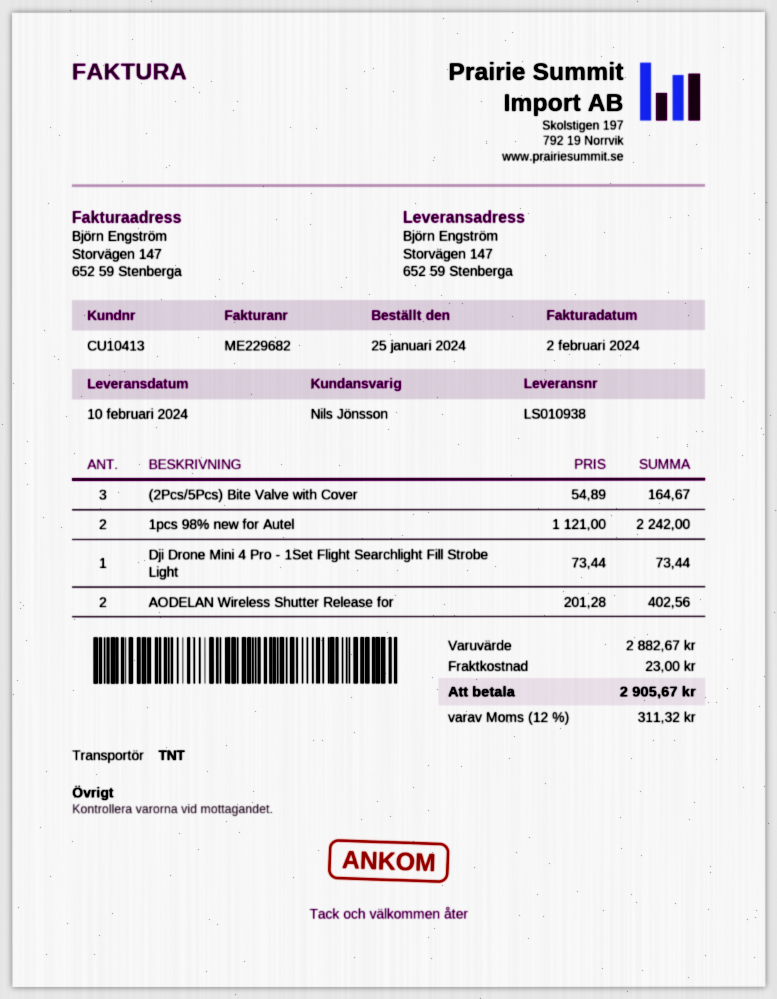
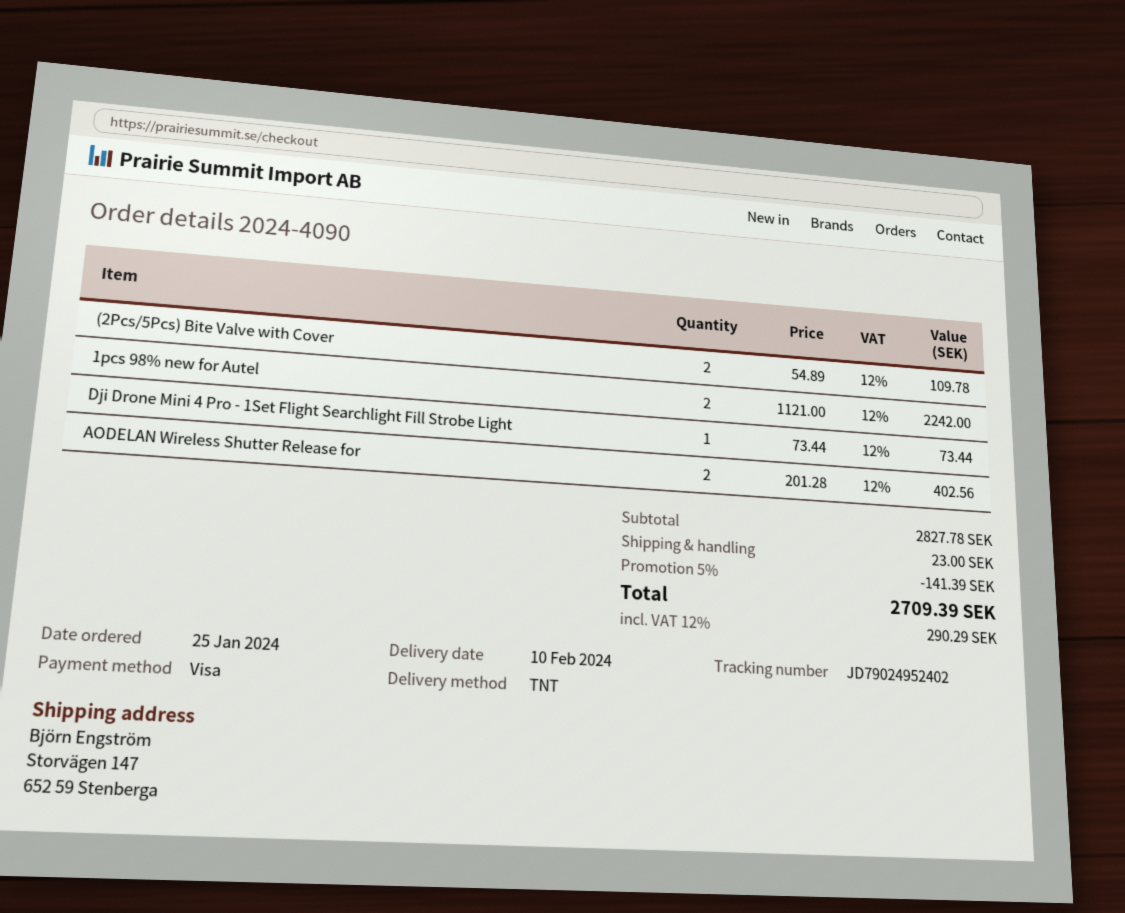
(2Pcs/5Pcs) Bite Valve with Cover: 3 x 54.89 = 164.67 -> 2 x 54.89 = 109.78
subtotal: 2882.67 -> 2827.78
discount: none -> 5% = 141.39
tax: 12% = 311.32 -> 12% = 290.29
total: 2905.67 -> 2709.39

